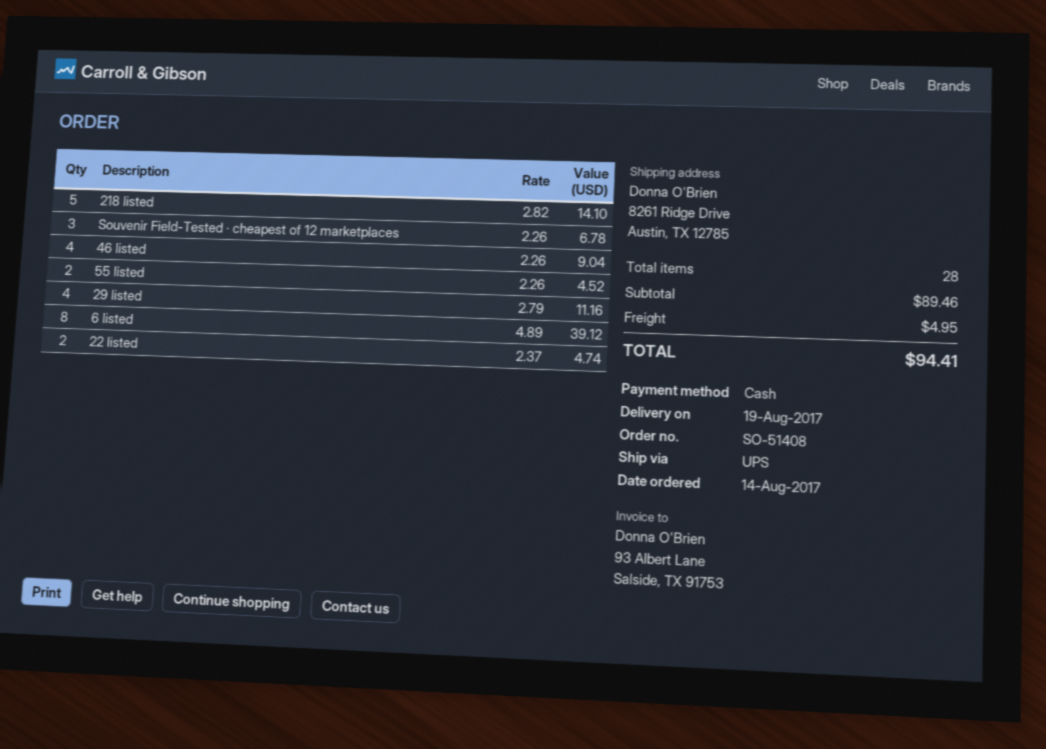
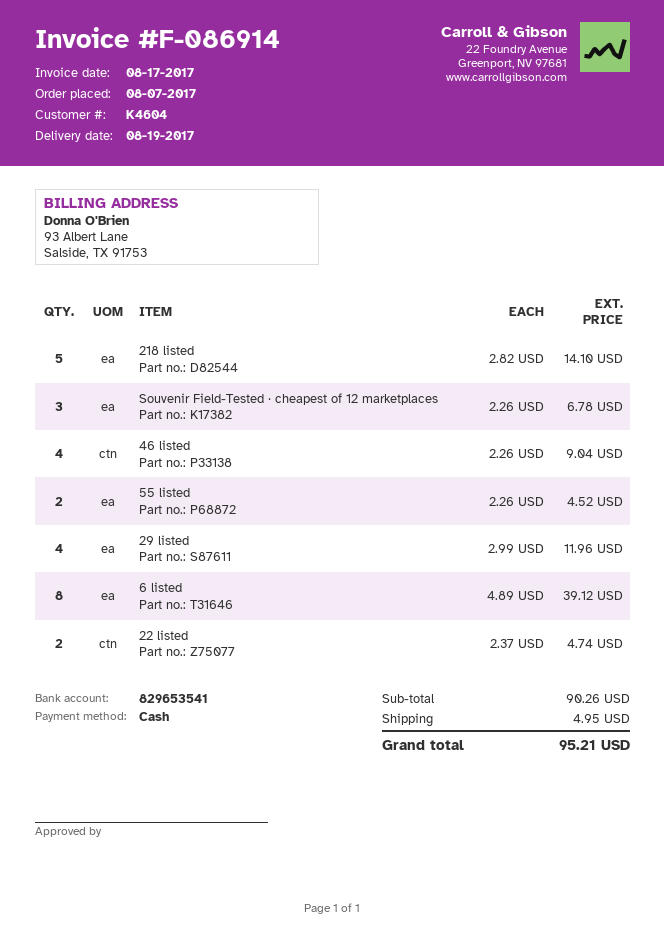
order date: 2017-08-14 -> 2017-08-07
29 listed: 4 x 2.79 = 11.16 -> 4 x 2.99 = 11.96
subtotal: 89.46 -> 90.26
total: 94.41 -> 95.21

